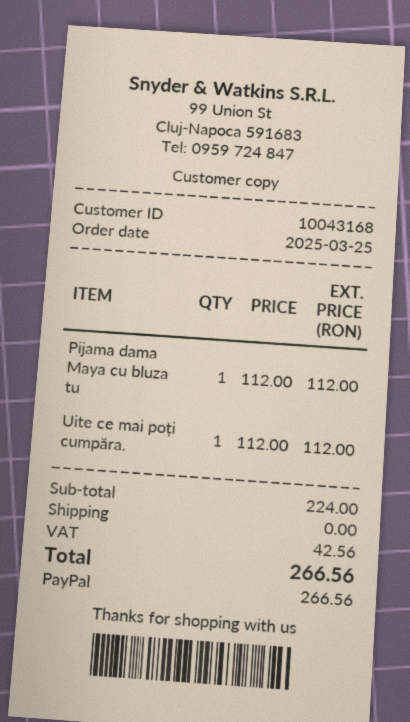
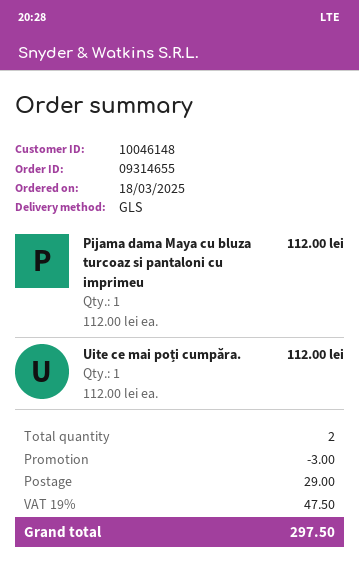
order date: 2025-03-25 -> 2025-03-18
customer number: 10043168 -> 10046148
discount: none -> 3.00
shipping: 0.00 -> 29.00
tax: 42.56 -> 47.50
total: 266.56 -> 297.50

